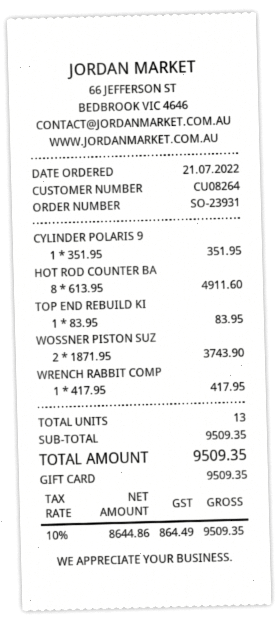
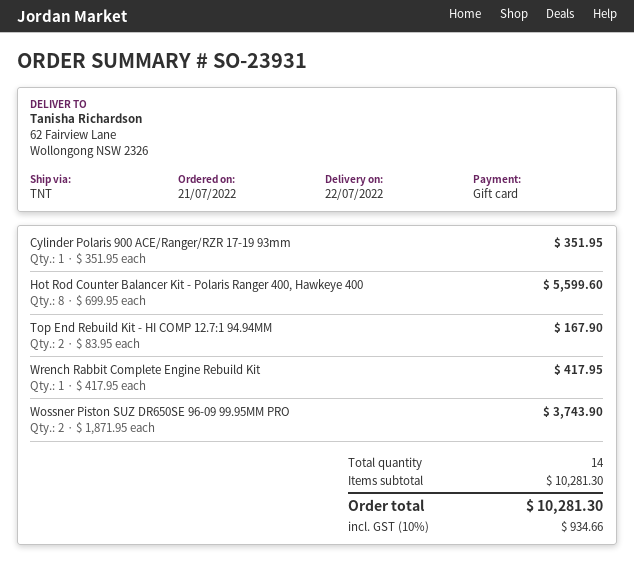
HOT ROD COUNTER BA: 8 x 613.95 = 4911.60 -> 8 x 699.95 = 5599.60
TOP END REBUILD KI: 1 x 83.95 = 83.95 -> 2 x 83.95 = 167.90
total quantity: 13 -> 14
subtotal: 9509.35 -> 10281.30
tax: 10% = 864.49 -> 10% = 934.66
total: 9509.35 -> 10281.30

